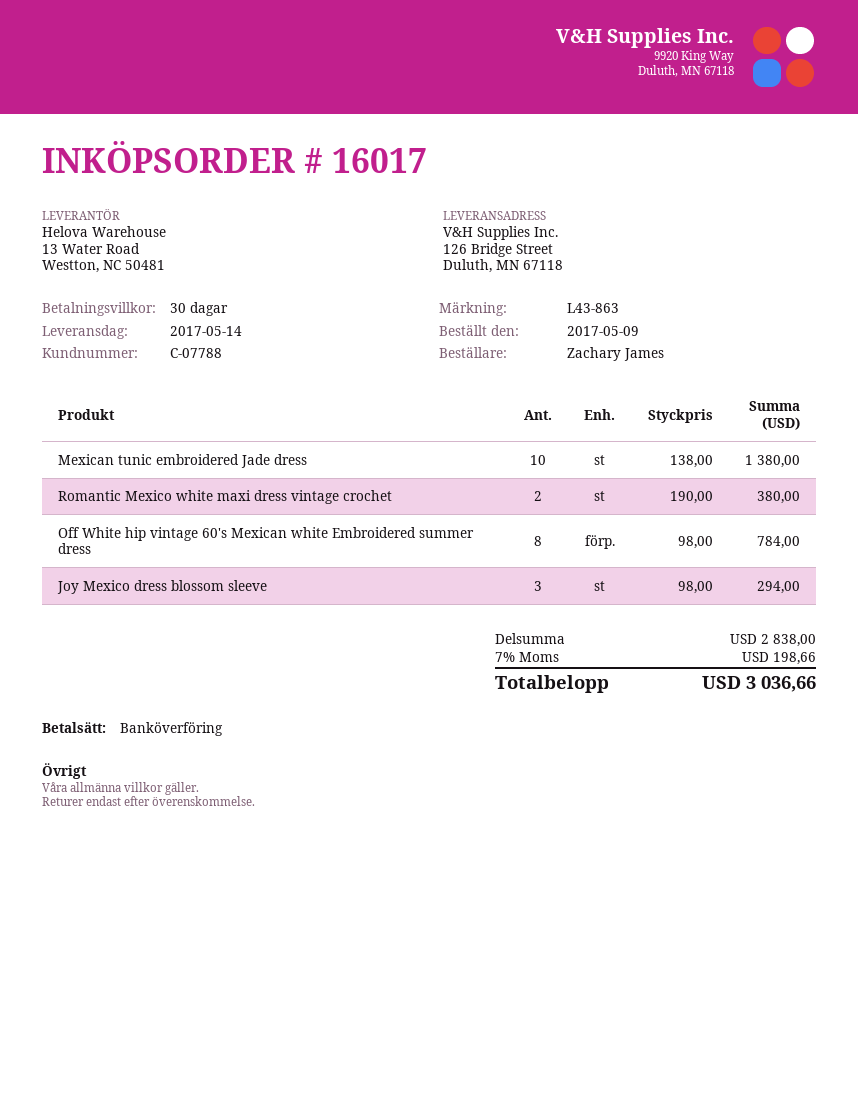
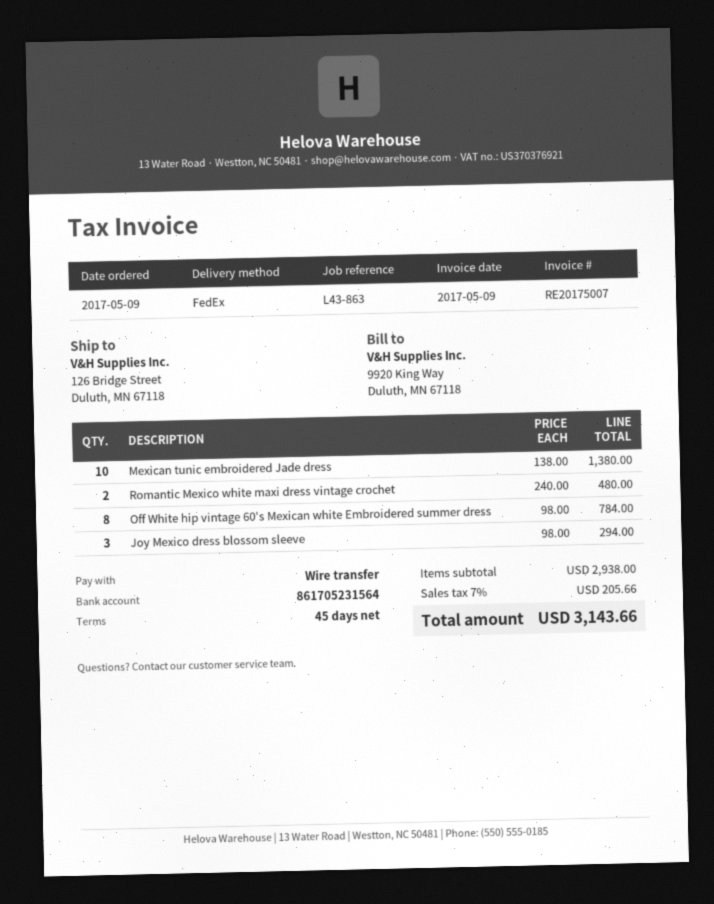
payment terms: 30 days -> 45 days
Romantic Mexico white maxi dress vintage crochet: 2 x 190.00 = 380.00 -> 2 x 240.00 = 480.00
subtotal: 2838.00 -> 2938.00
tax: 7% = 198.66 -> 7% = 205.66
total: 3036.66 -> 3143.66

